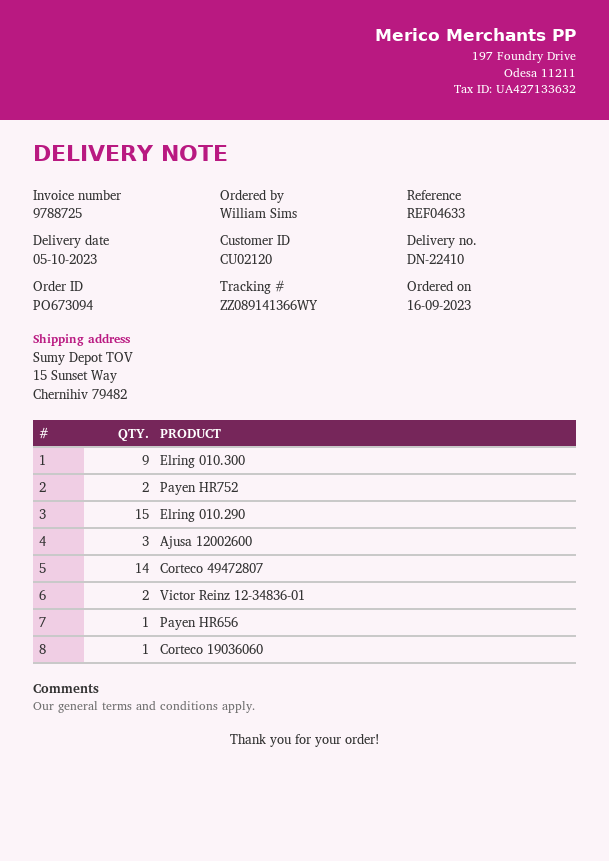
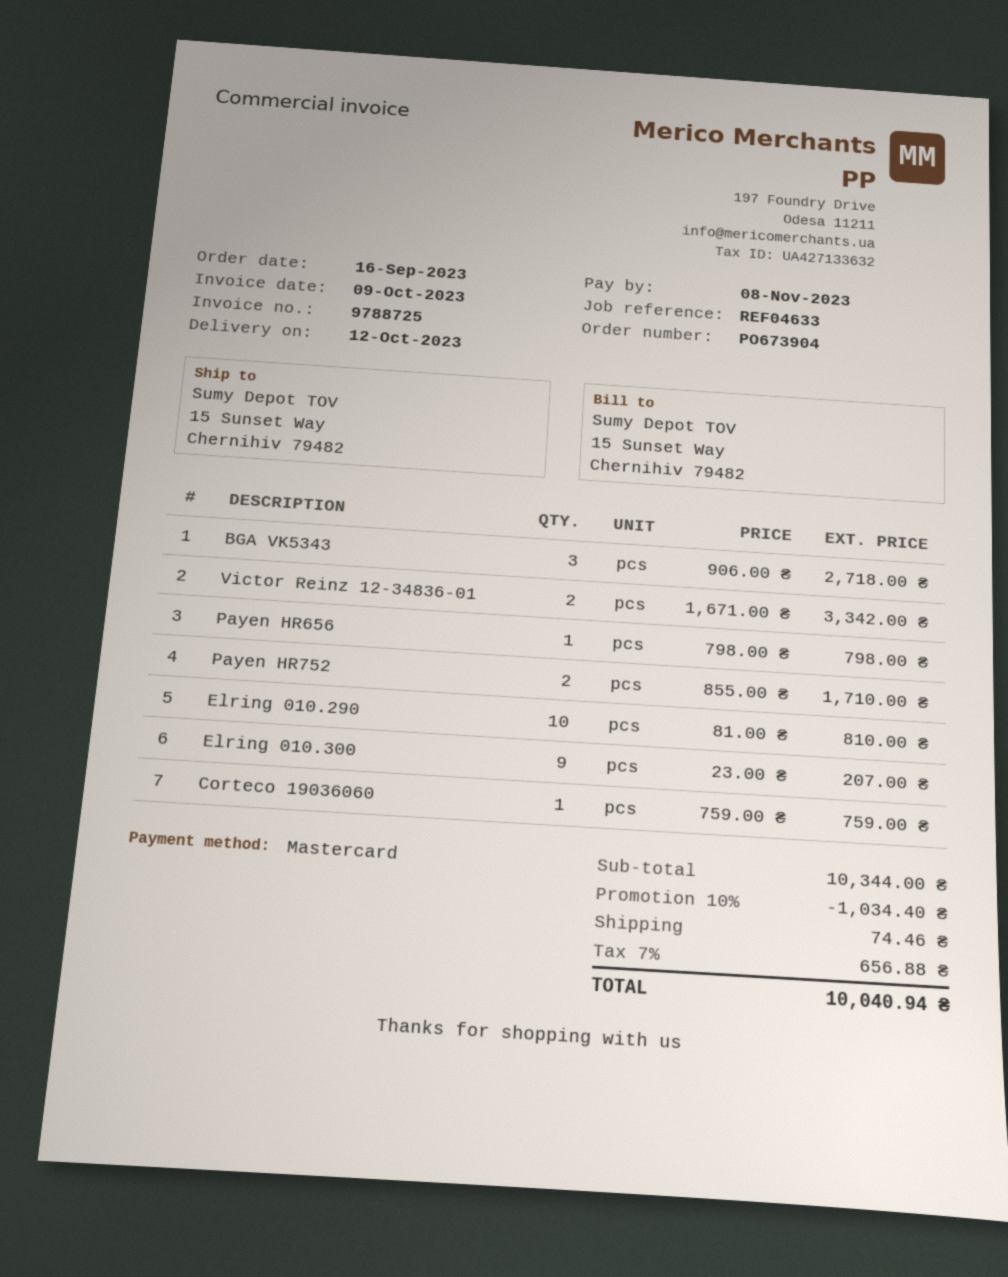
order number: PO673094 -> PO673904
delivery date: 2023-10-05 -> 2023-10-12
Elring 010.290: 15 -> 10
Ajusa 12002600: 3 -> none
Corteco 49472807: 14 -> none
BGA VK5343: none -> 3

